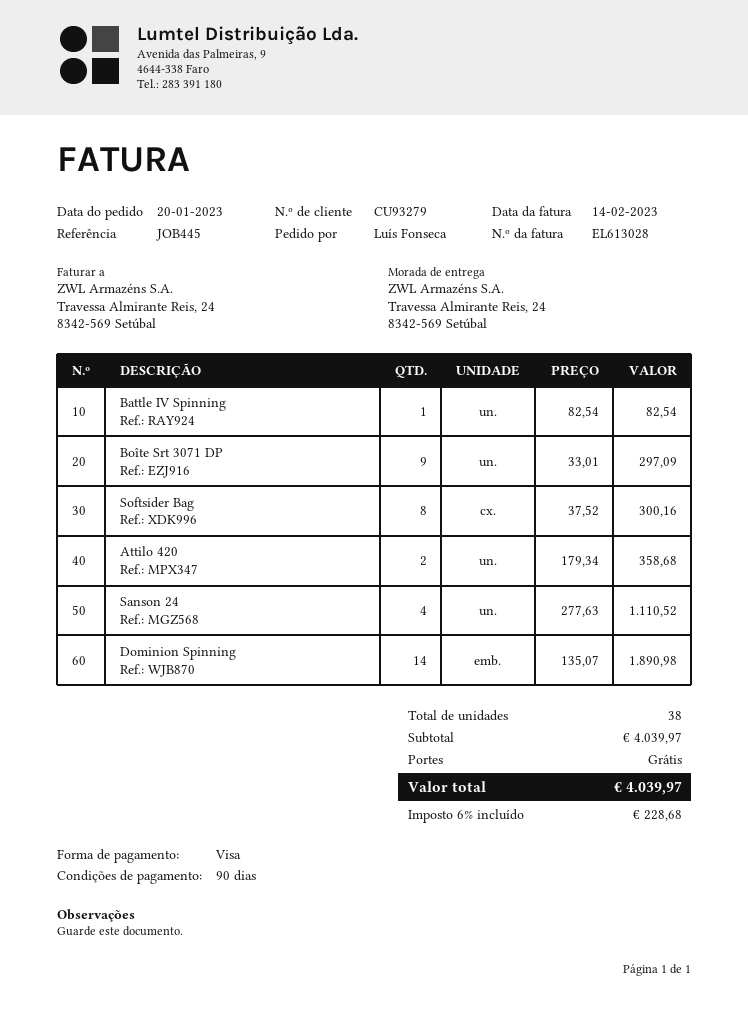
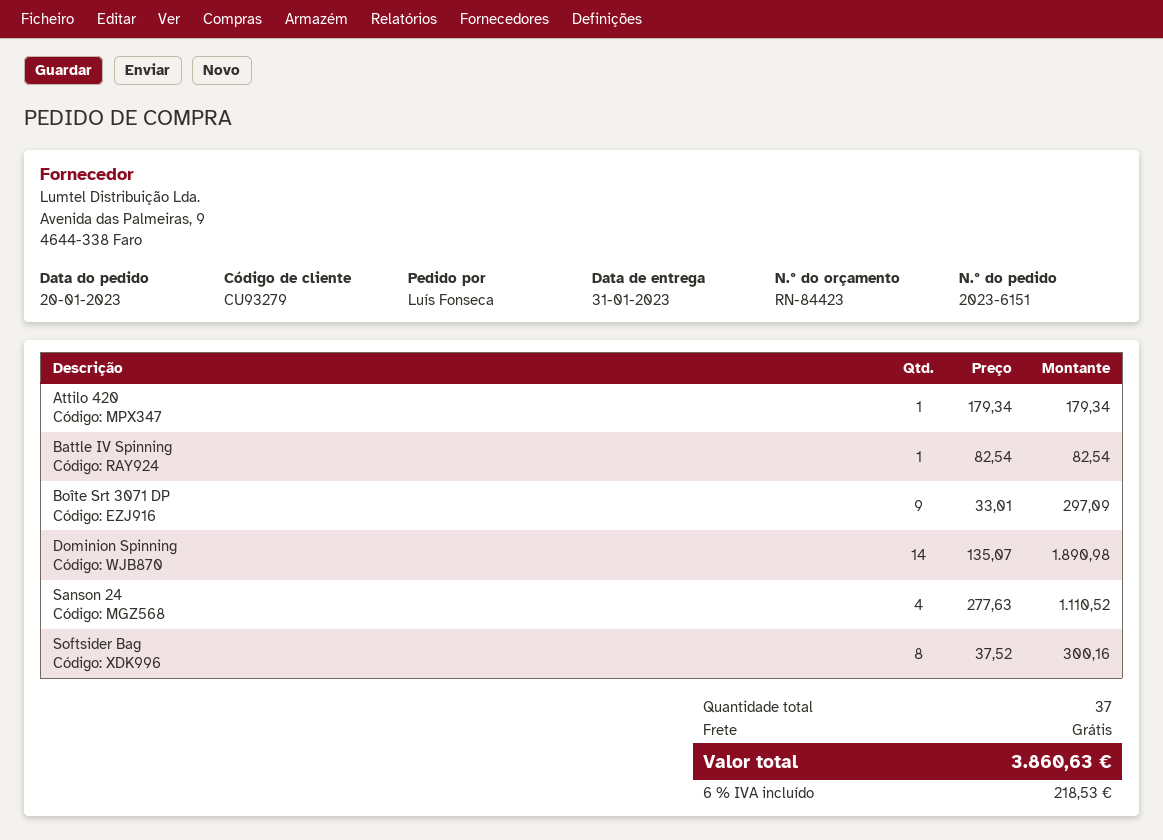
Attilo 420: 2 x 179.34 = 358.68 -> 1 x 179.34 = 179.34
total quantity: 38 -> 37
tax: 6% = 228.68 -> 6% = 218.53
total: 4039.97 -> 3860.63

